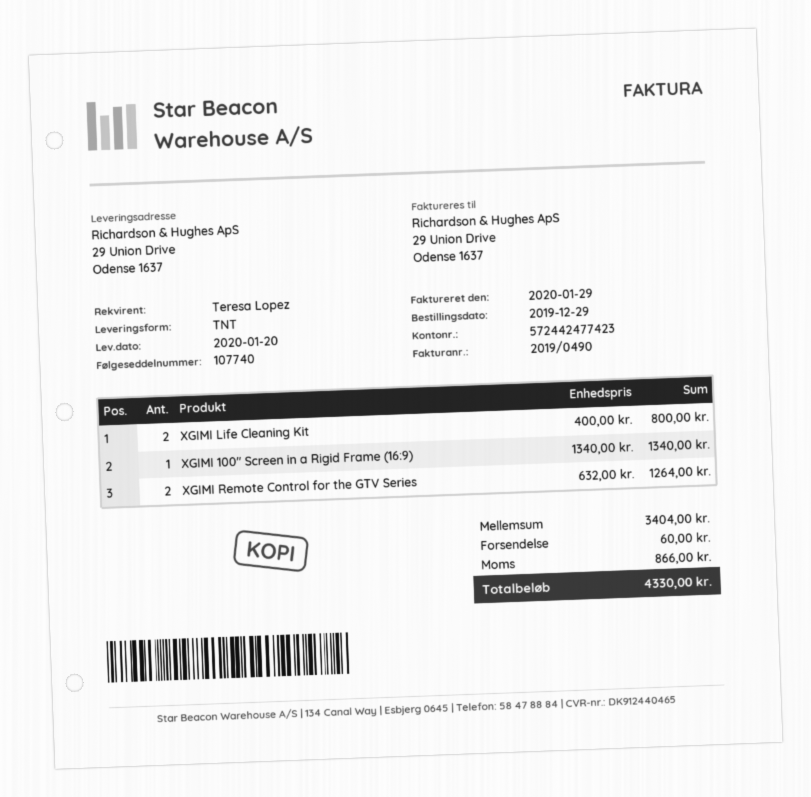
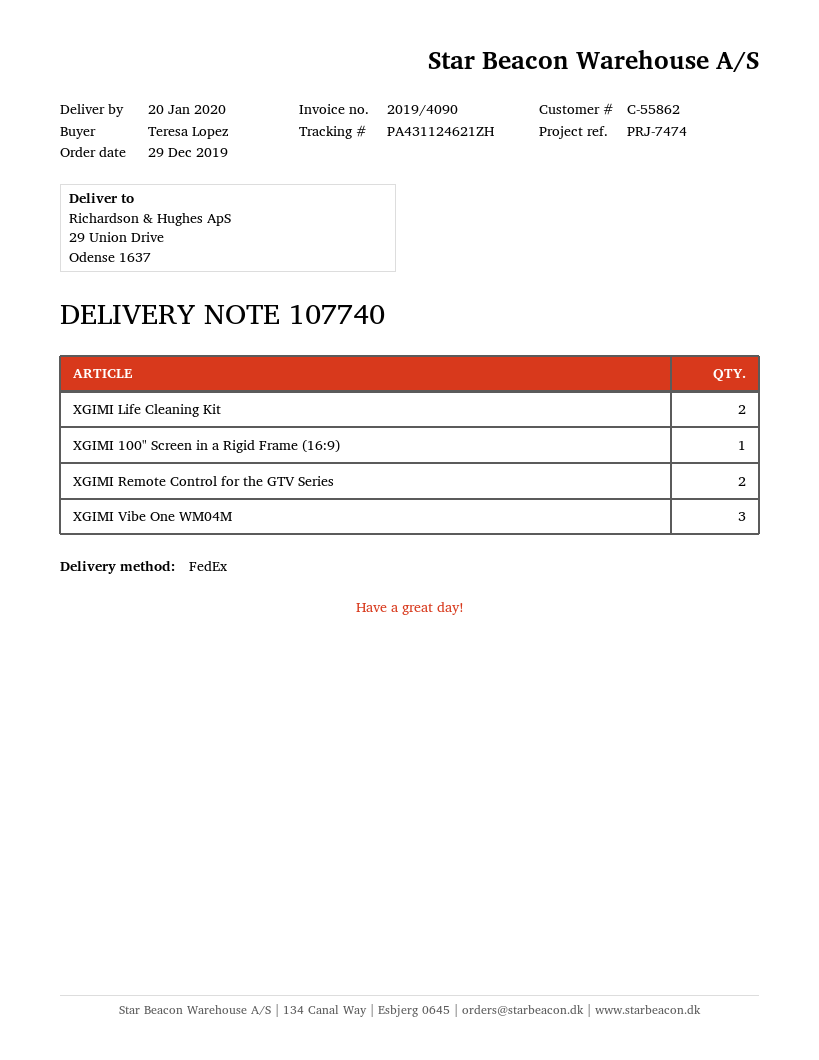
invoice number: 2019/0490 -> 2019/4090
shipping method: TNT -> FedEx
XGIMI Vibe One WM04M: none -> 3

